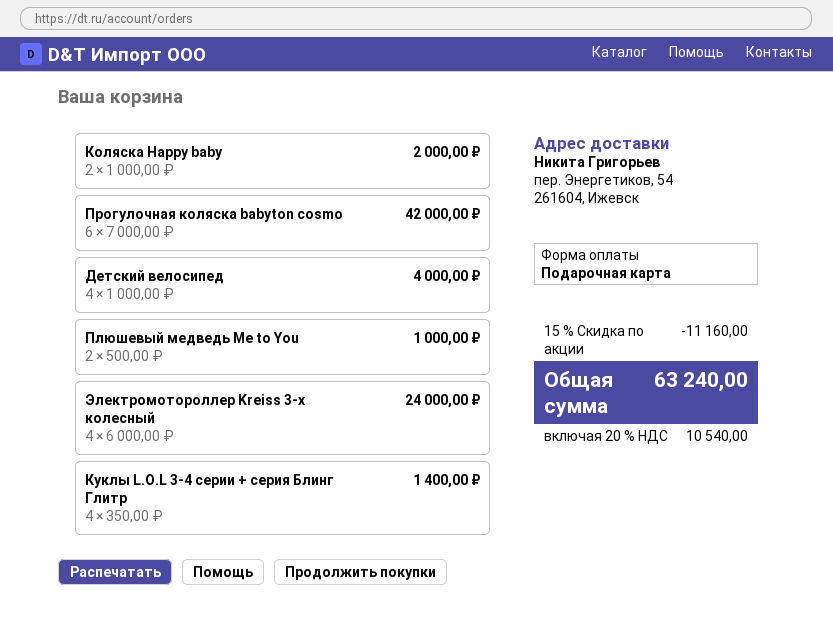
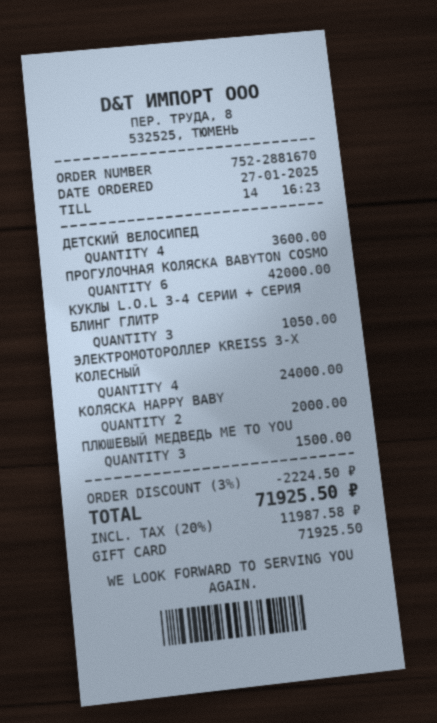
Детский велосипед: 4 for 4000.00 -> 4 for 3600.00
Плюшевый медведь Me to You: 2 for 1000.00 -> 3 for 1500.00
Куклы L.O.L 3-4 серии + серия Блинг Глитр: 4 for 1400.00 -> 3 for 1050.00
discount: 15% = 11160.00 -> 3% = 2224.50
tax: 20% = 10540.00 -> 20% = 11987.58
total: 63240.00 -> 71925.50

